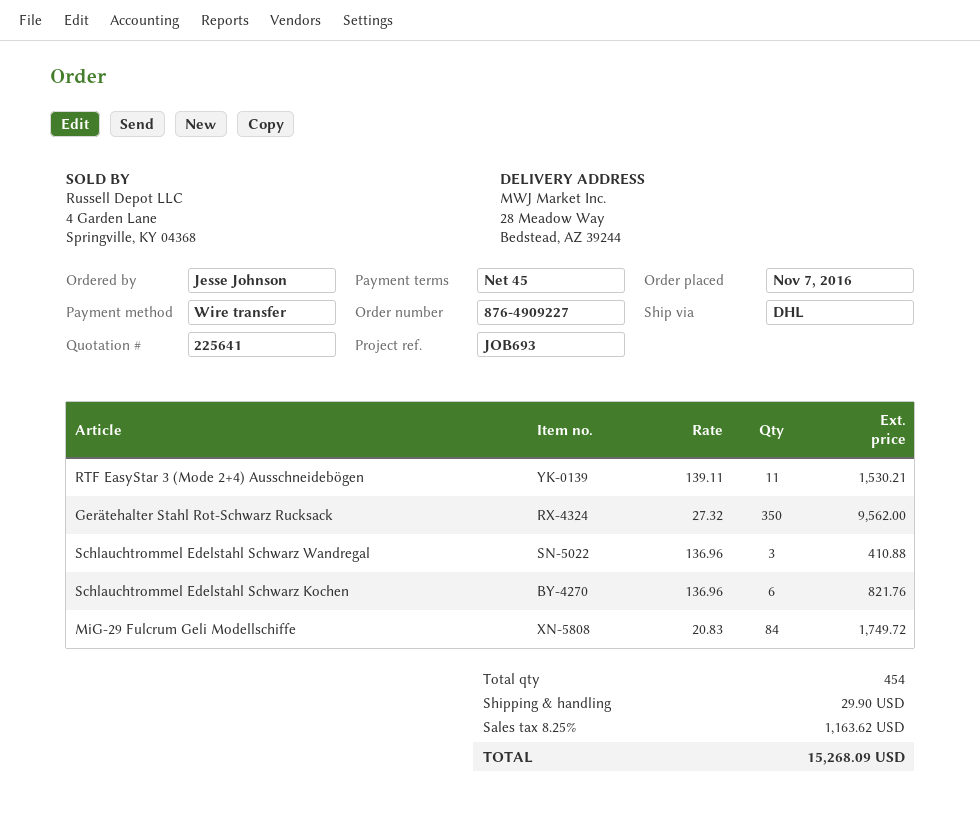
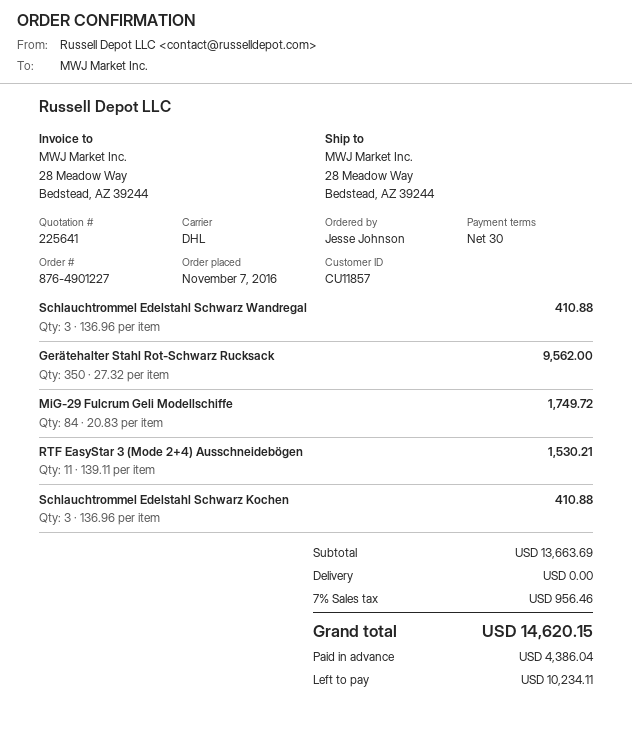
order number: 876-4909227 -> 876-4901227
payment terms: 45 days -> 30 days
Schlauchtrommel Edelstahl Schwarz Kochen: 6 x 136.96 = 821.76 -> 3 x 136.96 = 410.88
shipping: 29.90 -> 0.00
tax: 8.25% = 1163.62 -> 7% = 956.46
total: 15268.09 -> 14620.15

